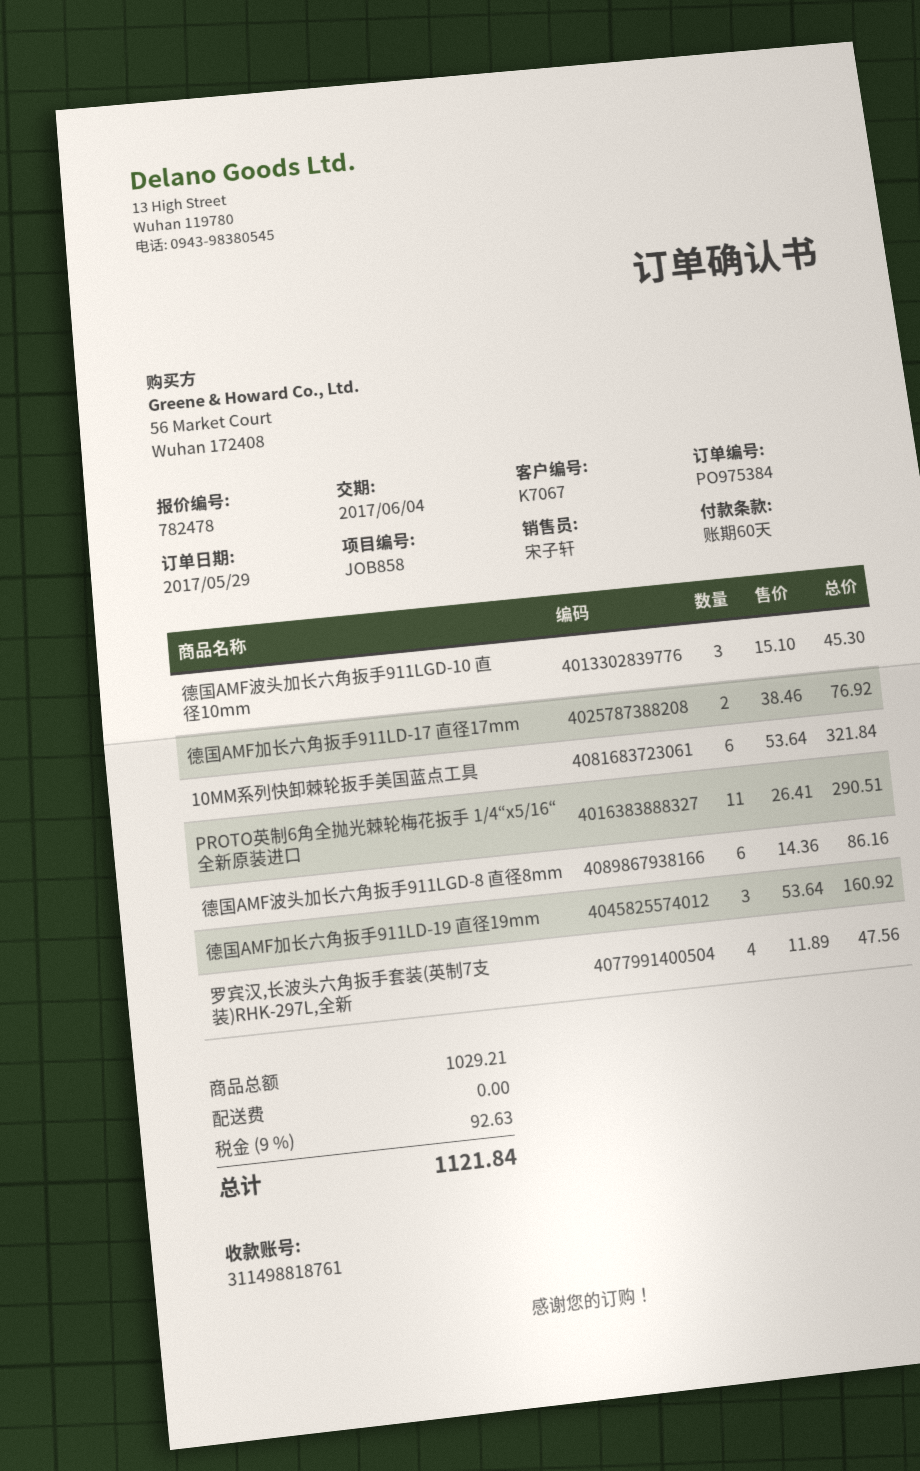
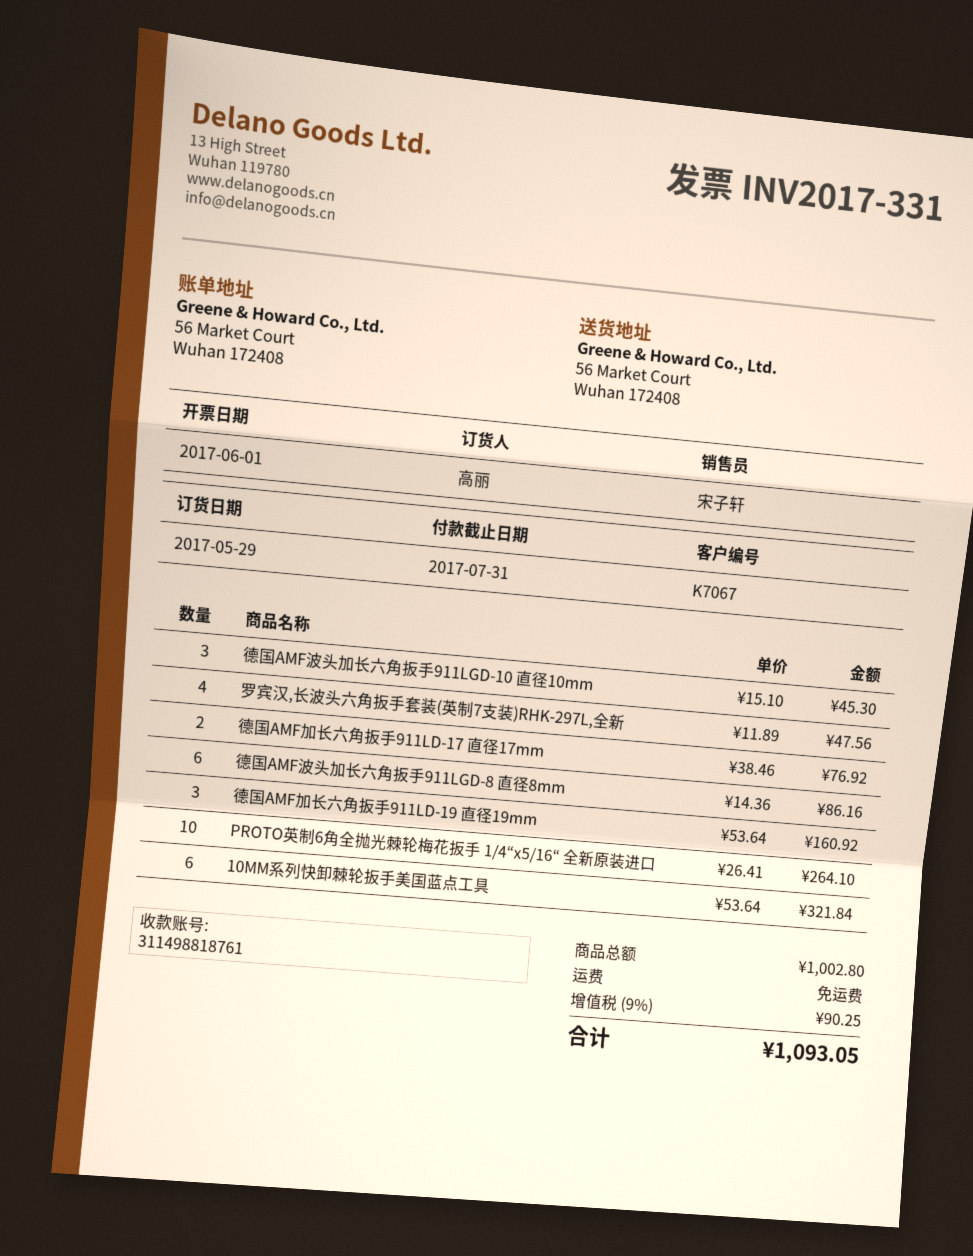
PROTO英制6角全抛光棘轮梅花扳手 1/4“x5/16“ 全新原装进口: 11 x 26.41 = 290.51 -> 10 x 26.41 = 264.10
subtotal: 1029.21 -> 1002.80
tax: 9% = 92.63 -> 9% = 90.25
total: 1121.84 -> 1093.05

